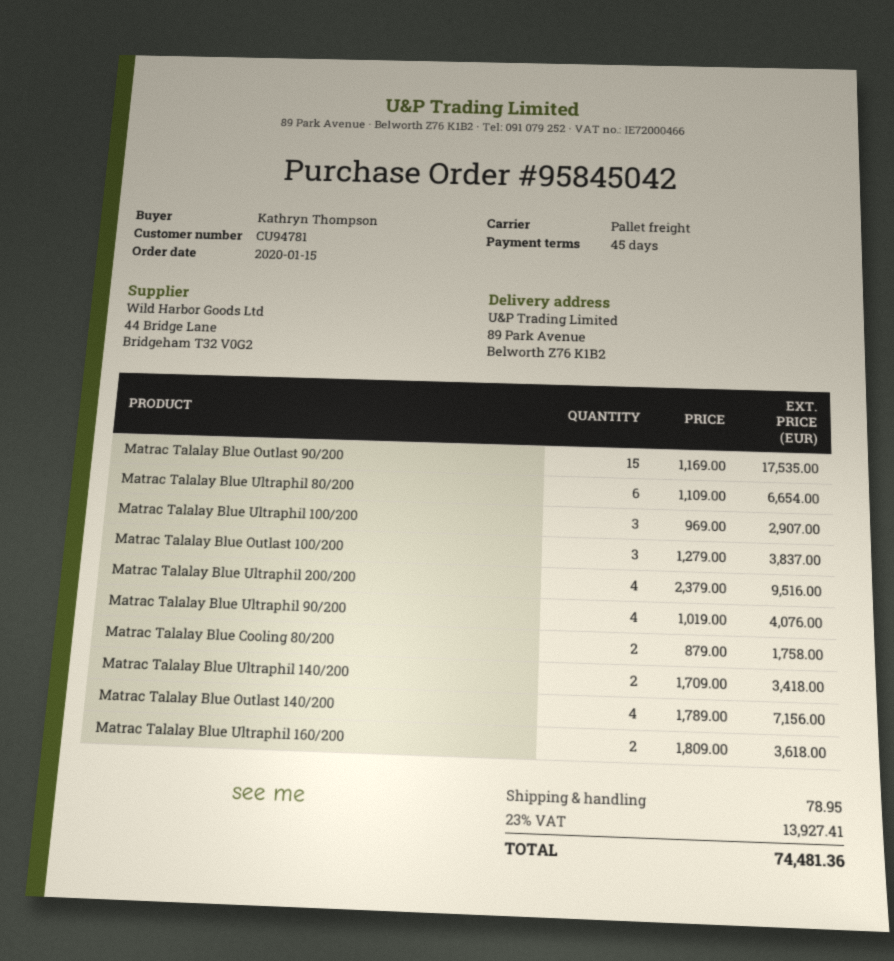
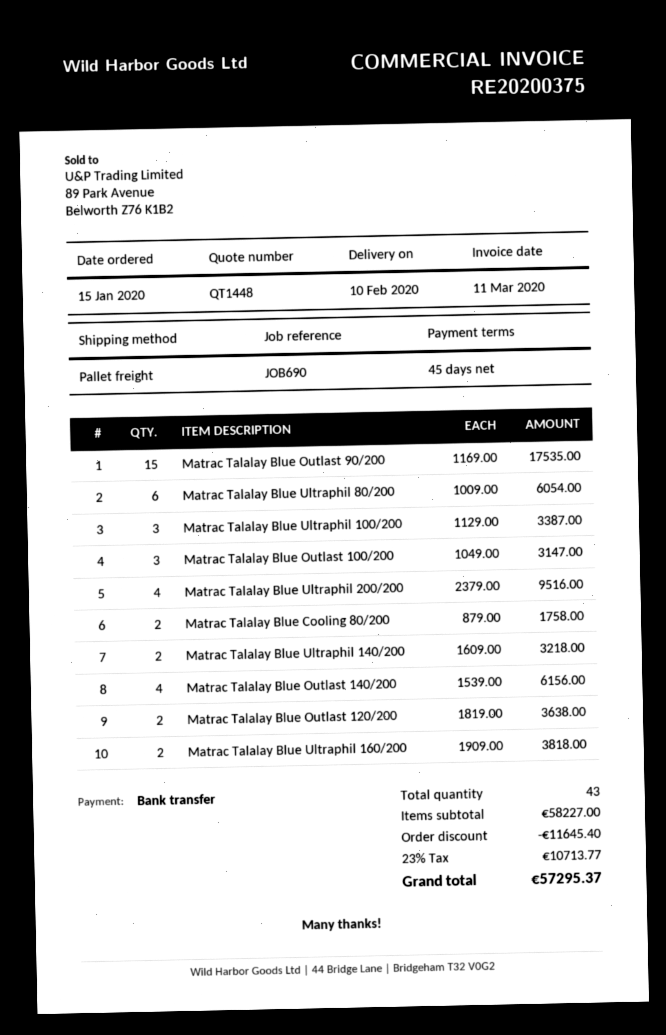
Matrac Talalay Blue Ultraphil 80/200: 6 x 1109.00 = 6654.00 -> 6 x 1009.00 = 6054.00
Matrac Talalay Blue Ultraphil 100/200: 3 x 969.00 = 2907.00 -> 3 x 1129.00 = 3387.00
Matrac Talalay Blue Outlast 100/200: 3 x 1279.00 = 3837.00 -> 3 x 1049.00 = 3147.00
Matrac Talalay Blue Ultraphil 90/200: 4 x 1019.00 = 4076.00 -> none
Matrac Talalay Blue Ultraphil 140/200: 2 x 1709.00 = 3418.00 -> 2 x 1609.00 = 3218.00
Matrac Talalay Blue Outlast 140/200: 4 x 1789.00 = 7156.00 -> 4 x 1539.00 = 6156.00
Matrac Talalay Blue Ultraphil 160/200: 2 x 1809.00 = 3618.00 -> 2 x 1909.00 = 3818.00
Matrac Talalay Blue Outlast 120/200: none -> 2 x 1819.00 = 3638.00
discount: none -> 11645.40
shipping: 78.95 -> none
tax: 23% = 13927.41 -> 23% = 10713.77
total: 74481.36 -> 57295.37

